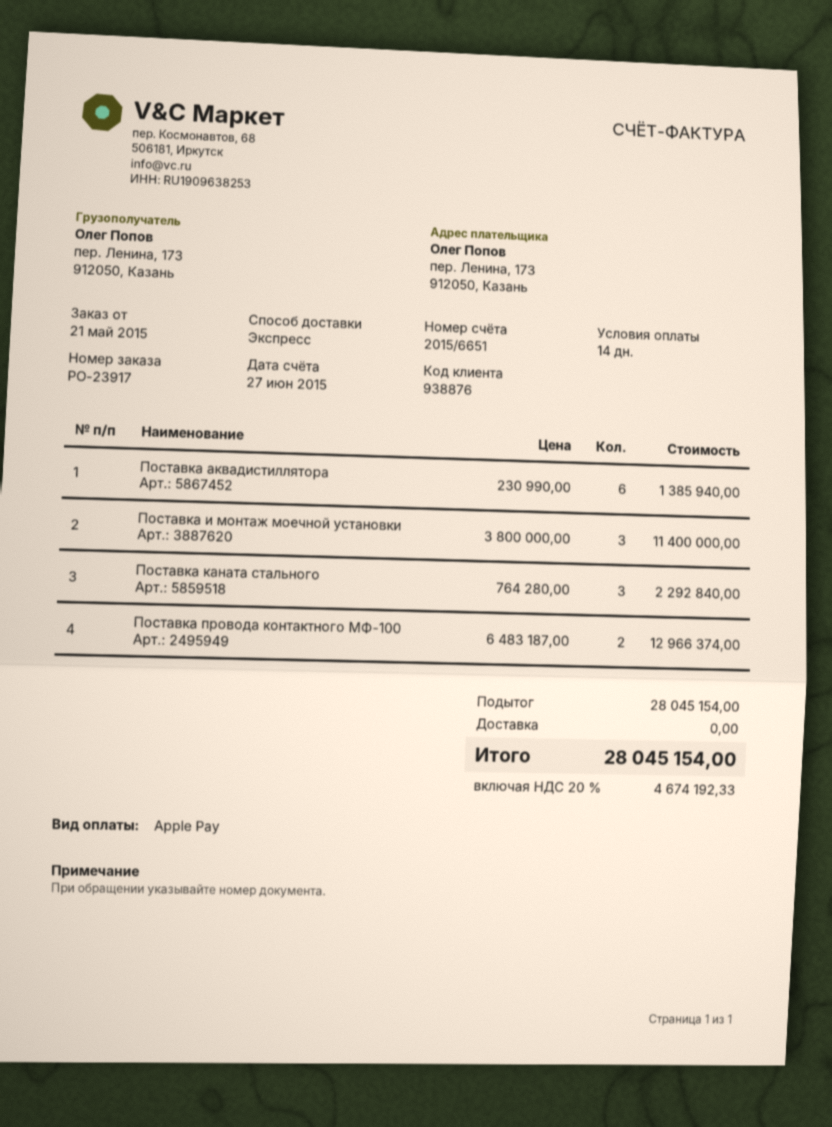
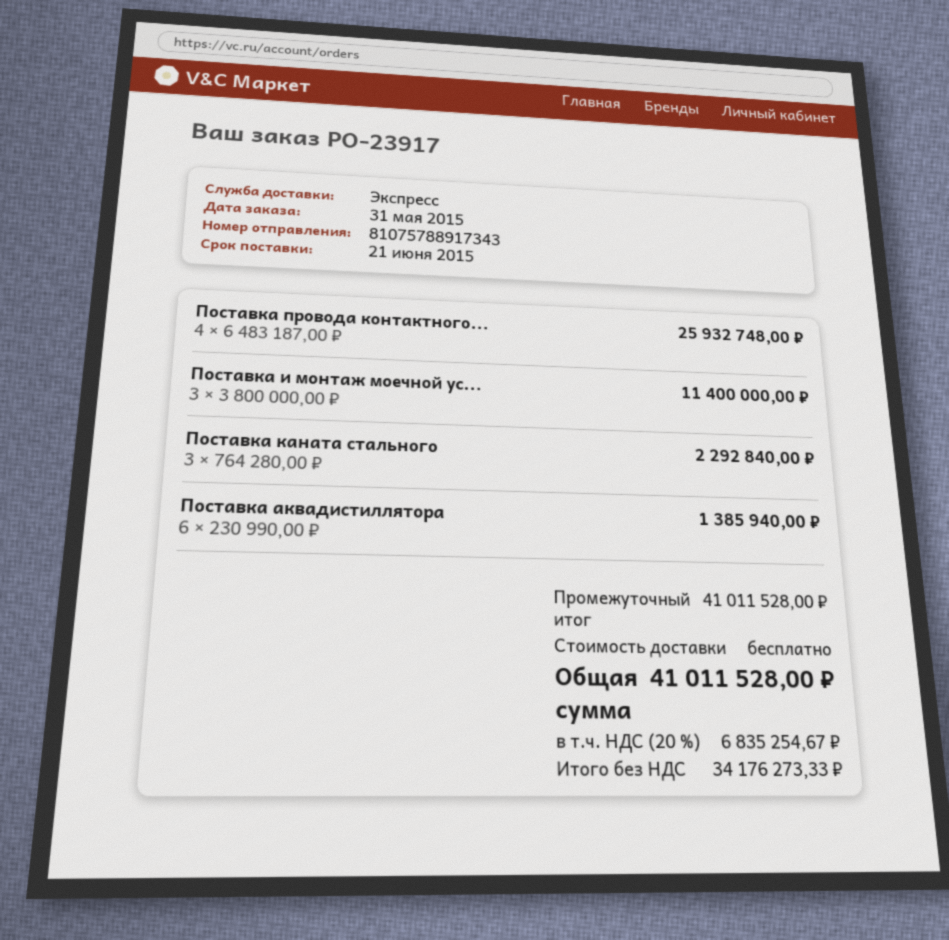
order date: 2015-05-21 -> 2015-05-31
Поставка провода контактного МФ-100: 2 x 6483187.00 = 12966374.00 -> 4 x 6483187.00 = 25932748.00
subtotal: 28045154.00 -> 41011528.00
tax: 20% = 4674192.33 -> 20% = 6835254.67
total: 28045154.00 -> 41011528.00

